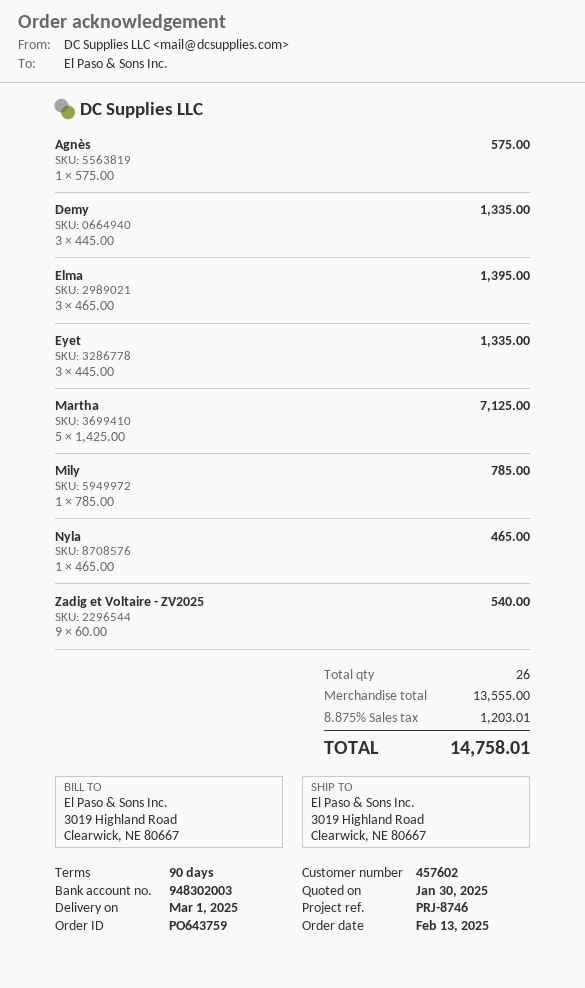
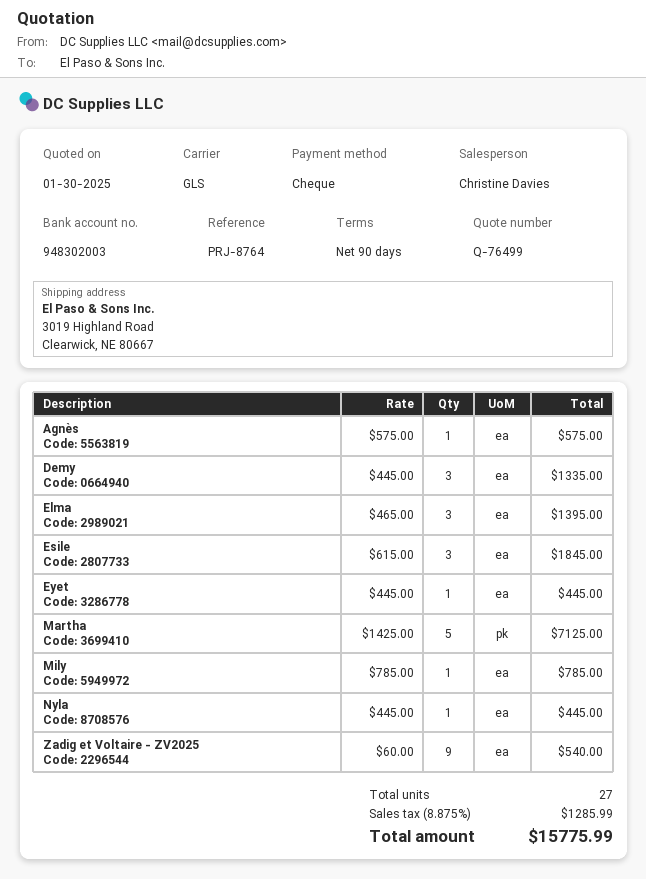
reference: PRJ-8746 -> PRJ-8764
Eyet: 3 x 445.00 = 1335.00 -> 1 x 445.00 = 445.00
Nyla: 1 x 465.00 = 465.00 -> 1 x 445.00 = 445.00
Esile: none -> 3 x 615.00 = 1845.00
total quantity: 26 -> 27
tax: 8.875% = 1203.01 -> 8.875% = 1285.99
total: 14758.01 -> 15775.99

